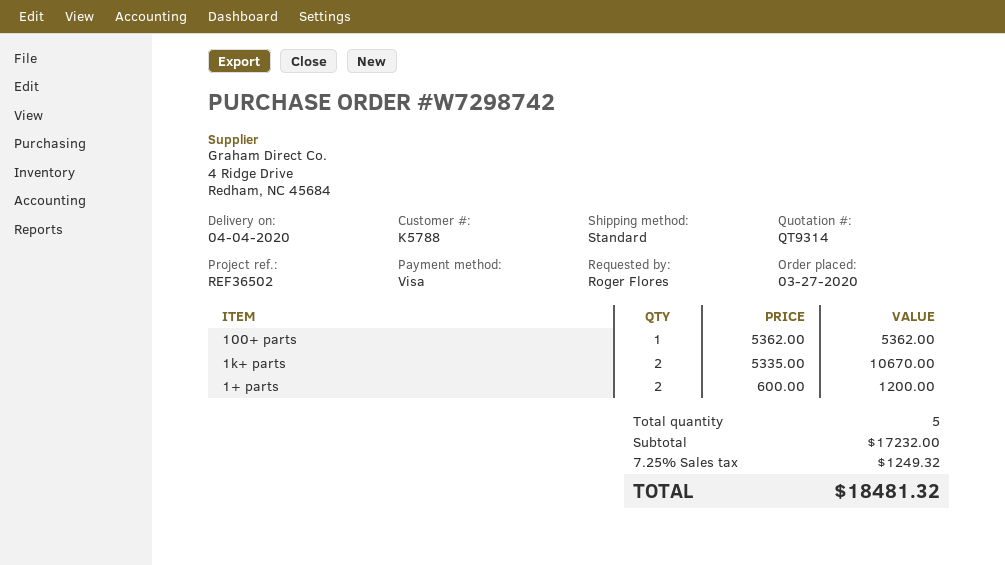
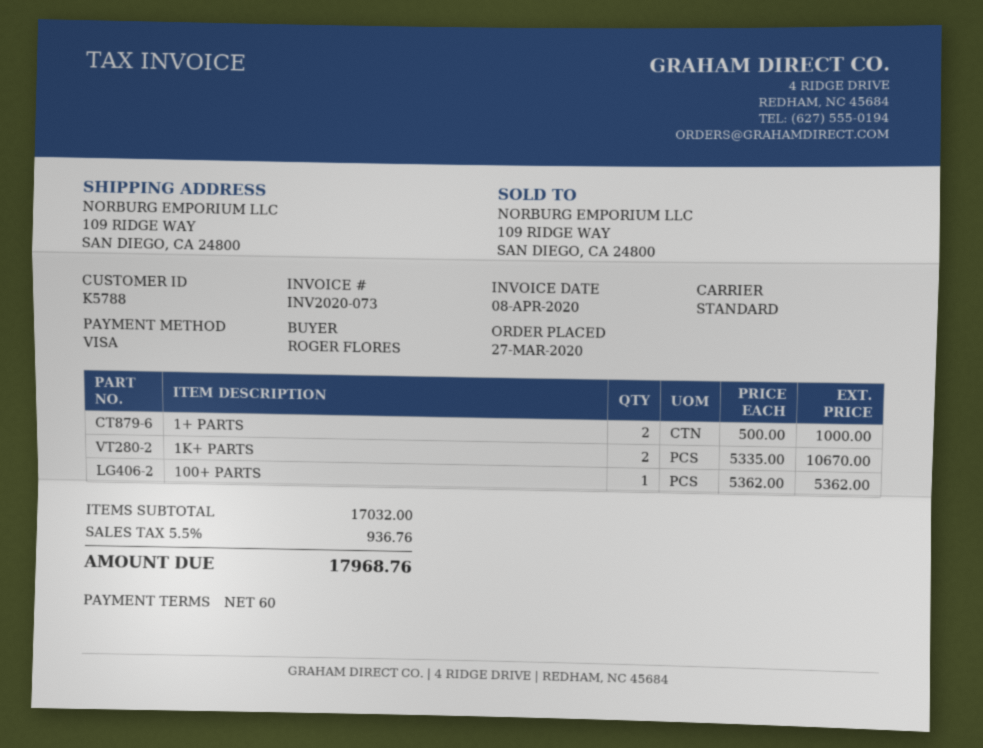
1+ parts: 2 x 600.00 = 1200.00 -> 2 x 500.00 = 1000.00
subtotal: 17232.00 -> 17032.00
tax: 7.25% = 1249.32 -> 5.5% = 936.76
total: 18481.32 -> 17968.76

